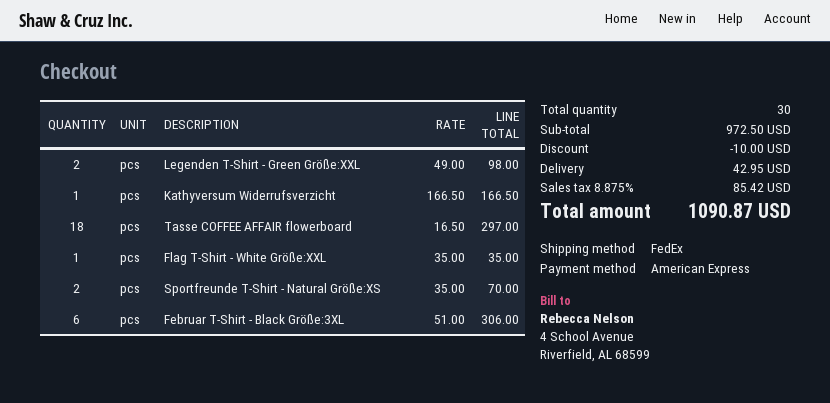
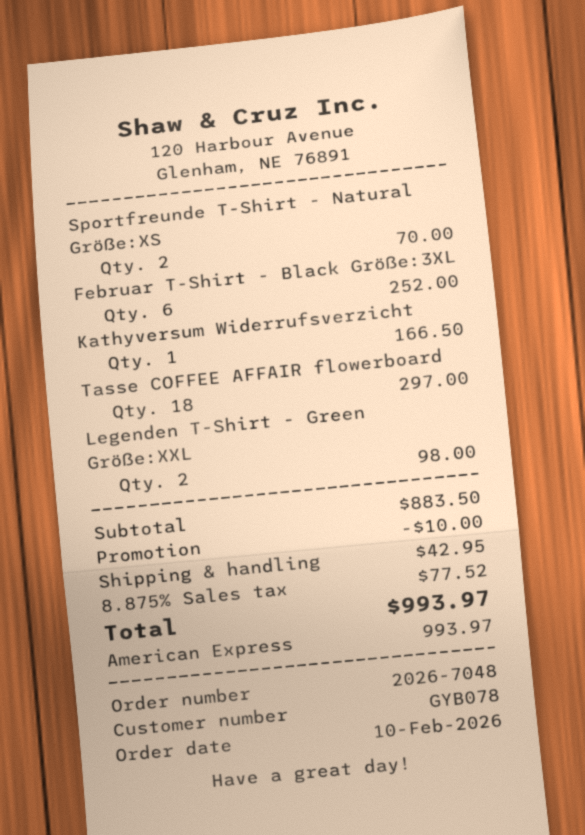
Flag T-Shirt - White Größe:XXL: 1 for 35.00 -> none
Februar T-Shirt - Black Größe:3XL: 6 for 306.00 -> 6 for 252.00
subtotal: 972.50 -> 883.50
tax: 8.875% = 85.42 -> 8.875% = 77.52
total: 1090.87 -> 993.97

